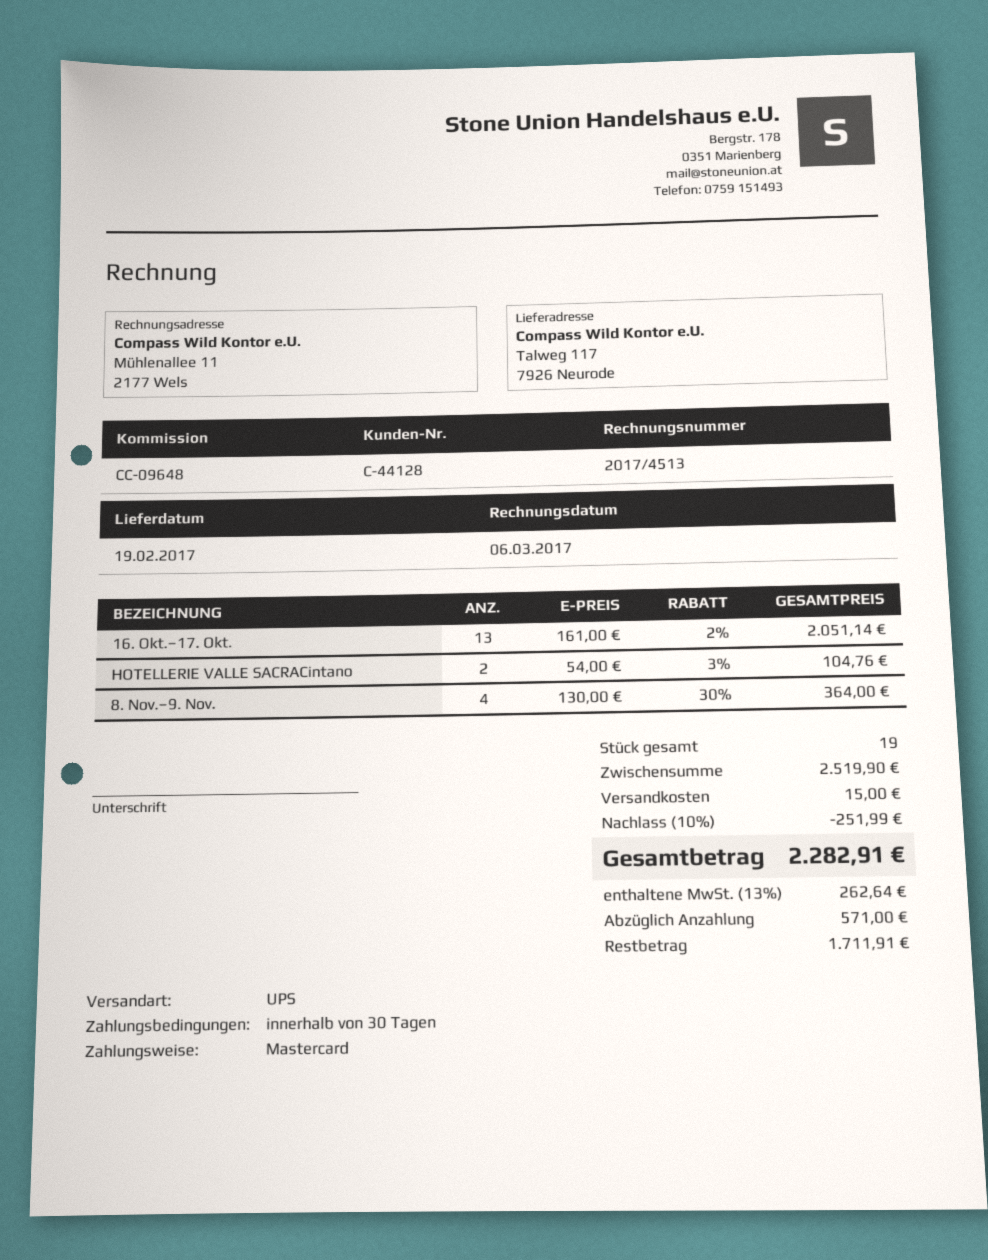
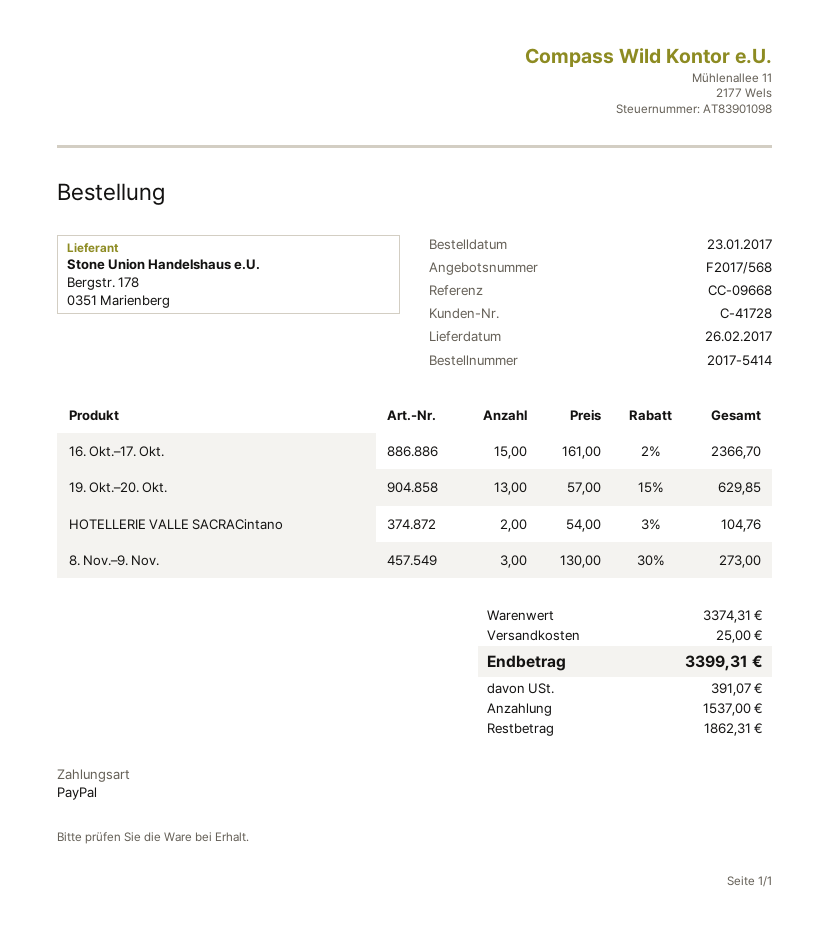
delivery date: 2017-02-19 -> 2017-02-26
customer number: C-44128 -> C-41728
reference: CC-09648 -> CC-09668
payment method: Mastercard -> PayPal
16. Okt.–17. Okt.: 13 x 161.00 - 2% = 2051.14 -> 15 x 161.00 - 2% = 2366.70
8. Nov.–9. Nov.: 4 x 130.00 - 30% = 364.00 -> 3 x 130.00 - 30% = 273.00
19. Okt.–20. Okt.: none -> 13 x 57.00 - 15% = 629.85
subtotal: 2519.90 -> 3374.31
discount: 10% = 251.99 -> none
shipping: 15.00 -> 25.00
tax: 262.64 -> 391.07
total: 2282.91 -> 3399.31
deposit: 571.00 -> 1537.00
balance: 1711.91 -> 1862.31

